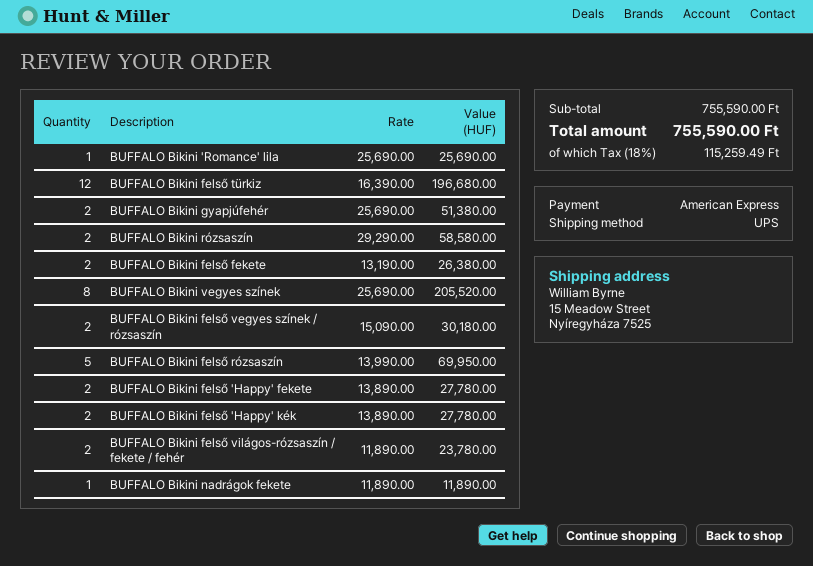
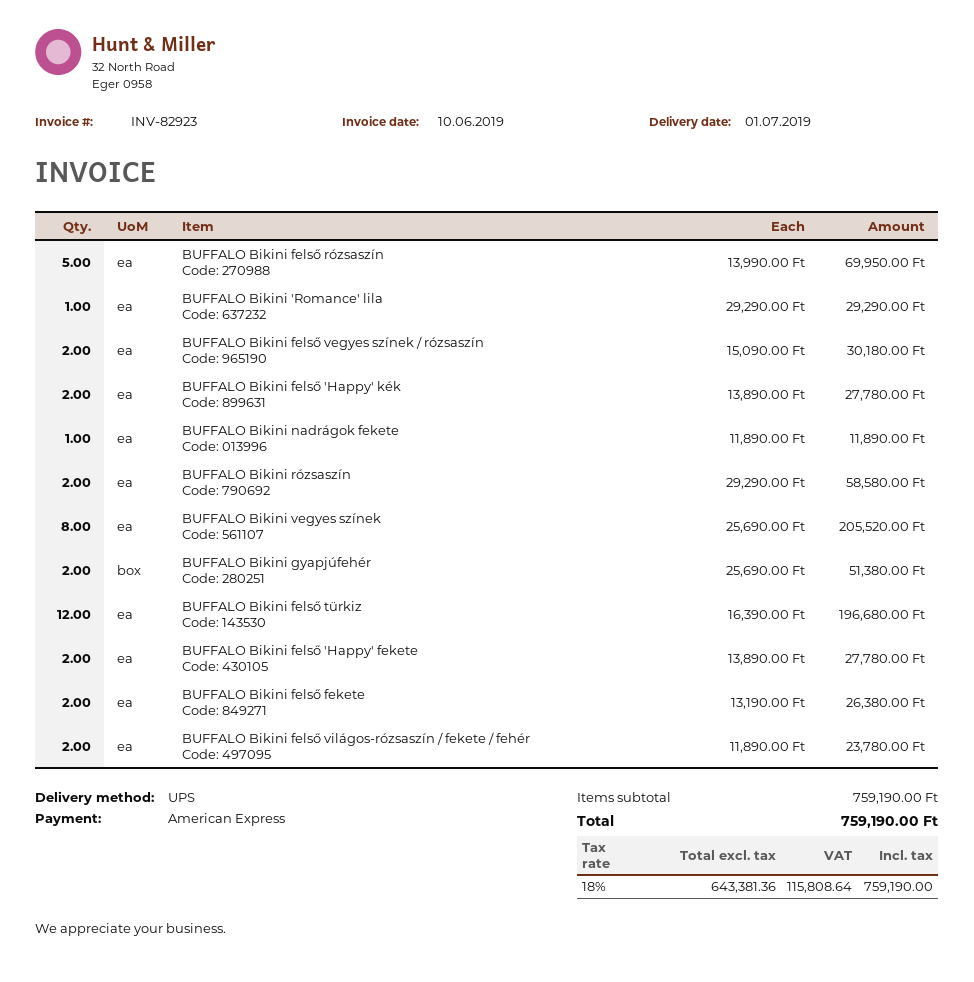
BUFFALO Bikini 'Romance' lila: 1 x 25690.00 = 25690.00 -> 1 x 29290.00 = 29290.00
subtotal: 755590.00 -> 759190.00
tax: 18% = 115259.49 -> 18% = 115808.64
total: 755590.00 -> 759190.00

